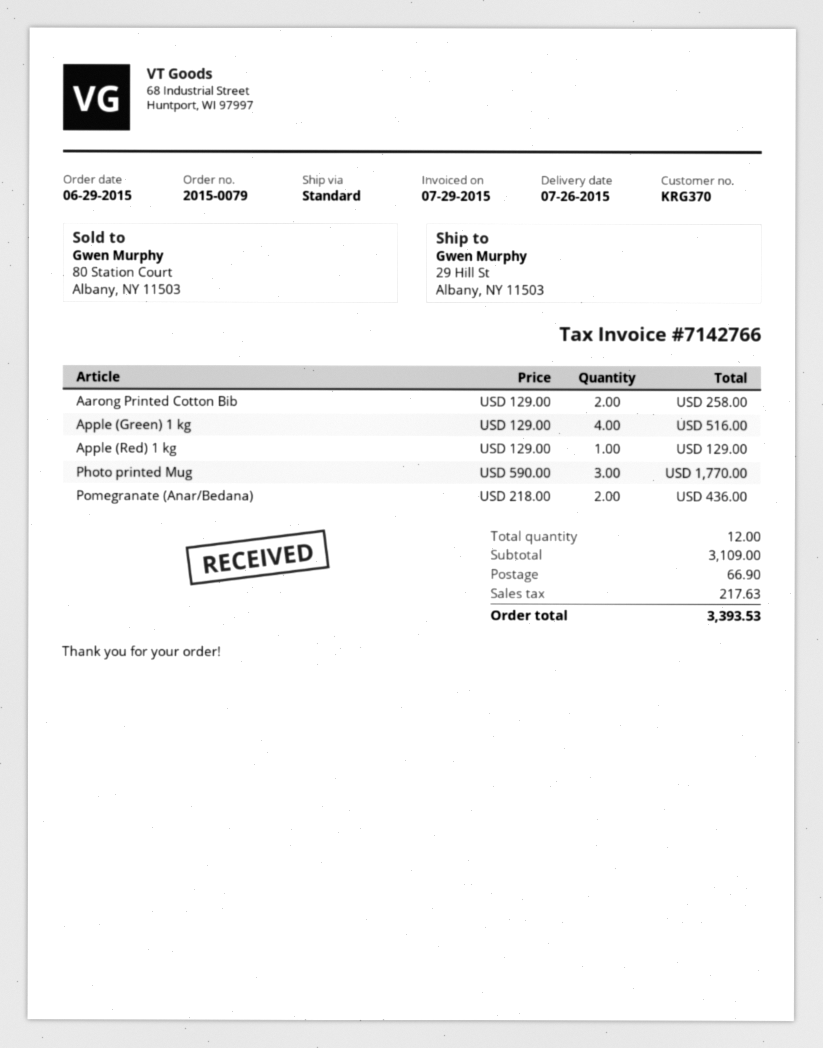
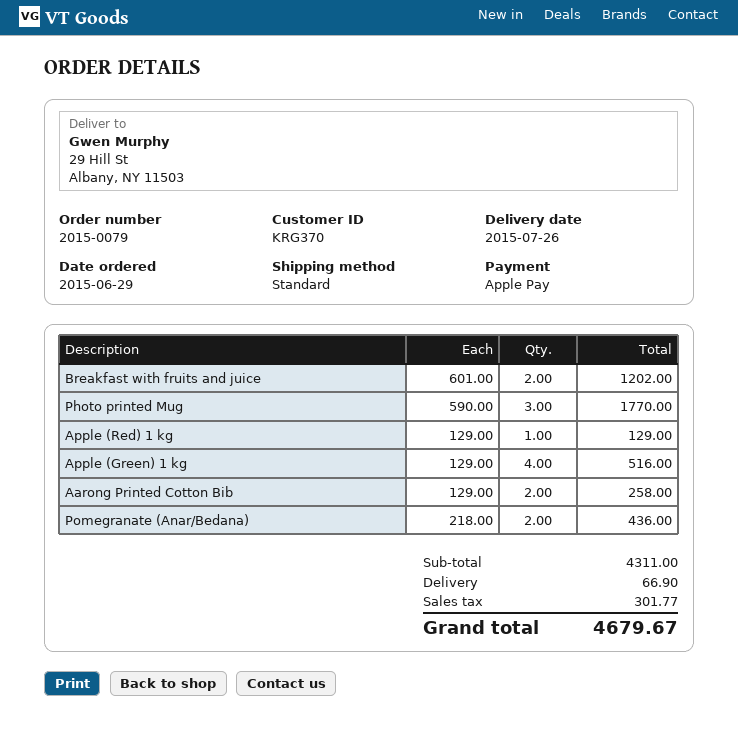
Breakfast with fruits and juice: none -> 2 x 601.00 = 1202.00
subtotal: 3109.00 -> 4311.00
tax: 217.63 -> 301.77
total: 3393.53 -> 4679.67

